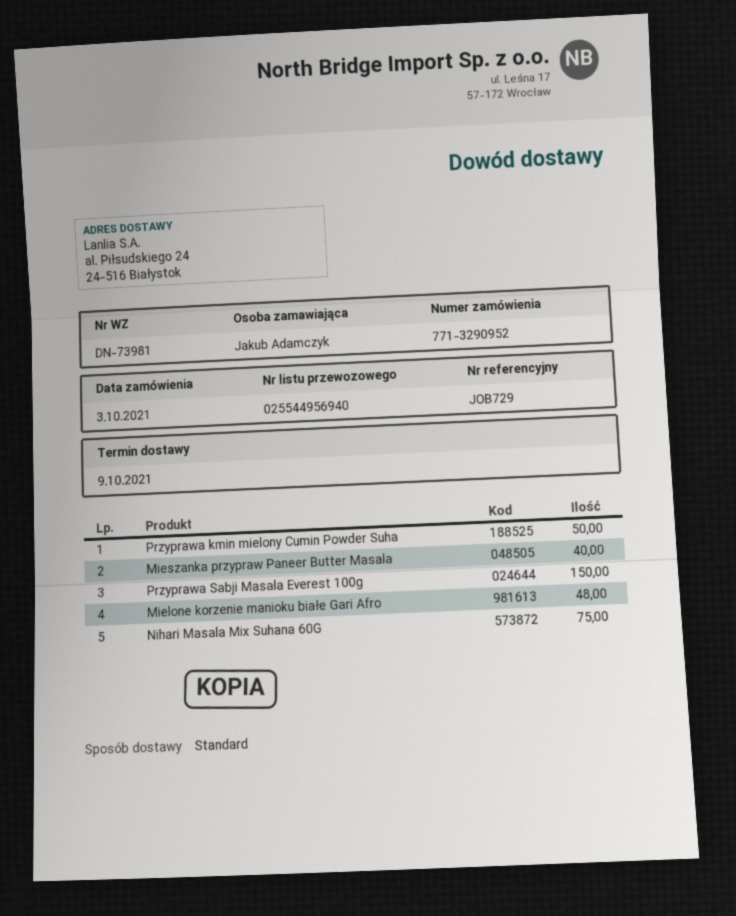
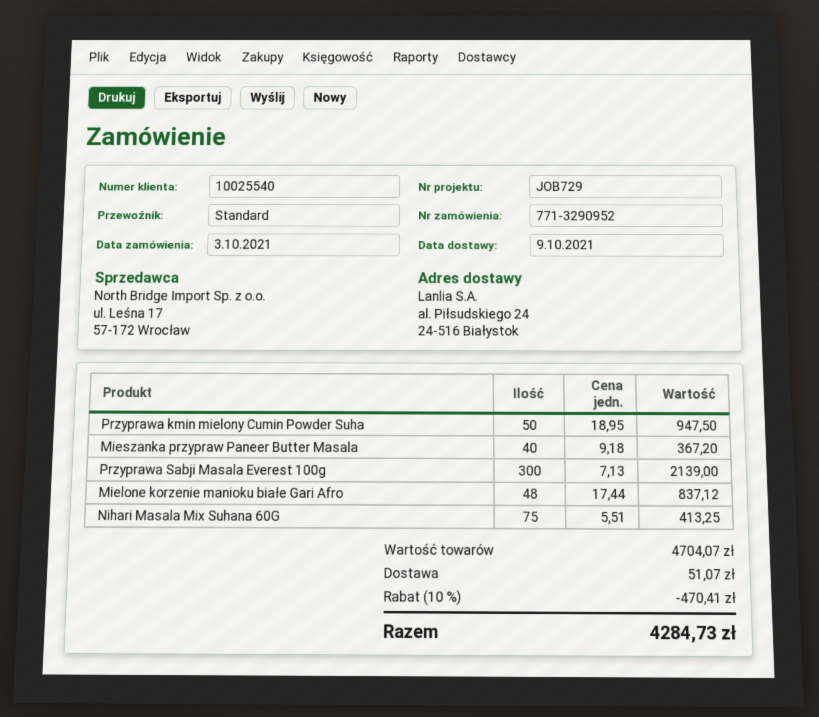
Przyprawa Sabji Masala Everest 100g: 150 -> 300

